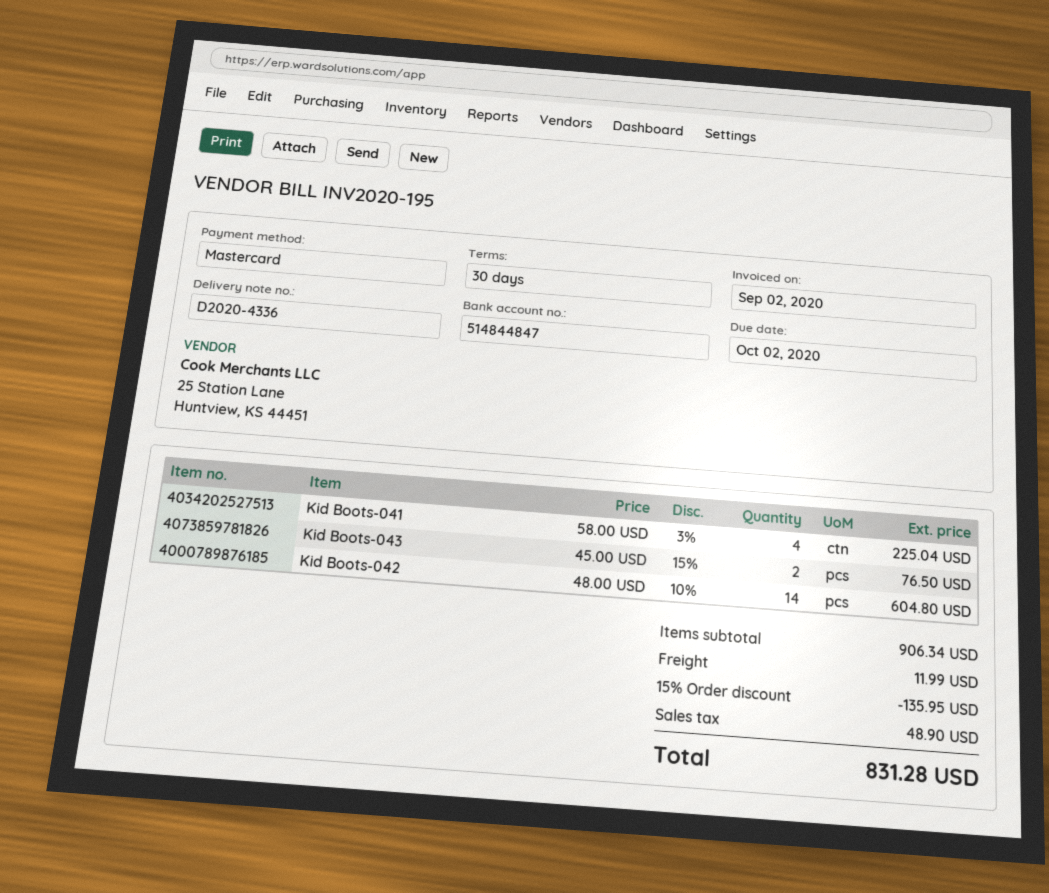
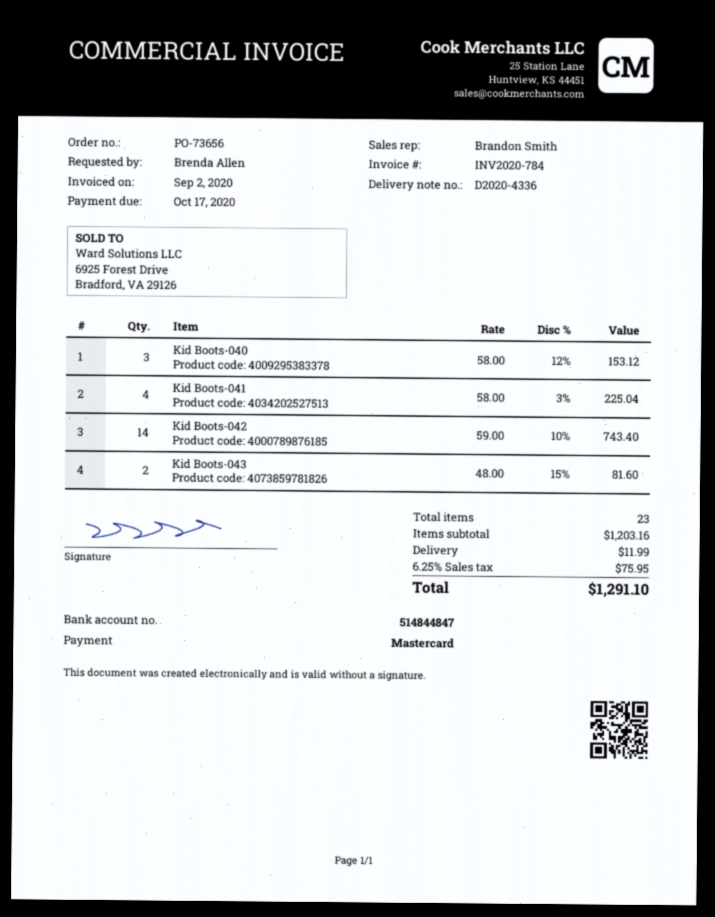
invoice number: INV2020-195 -> INV2020-784
due date: 2020-10-02 -> 2020-10-17
Kid Boots-043: 2 x 45.00 - 15% = 76.50 -> 2 x 48.00 - 15% = 81.60
Kid Boots-042: 14 x 48.00 - 10% = 604.80 -> 14 x 59.00 - 10% = 743.40
Kid Boots-040: none -> 3 x 58.00 - 12% = 153.12
subtotal: 906.34 -> 1203.16
discount: 15% = 135.95 -> none
tax: 48.90 -> 75.95
total: 831.28 -> 1291.10

